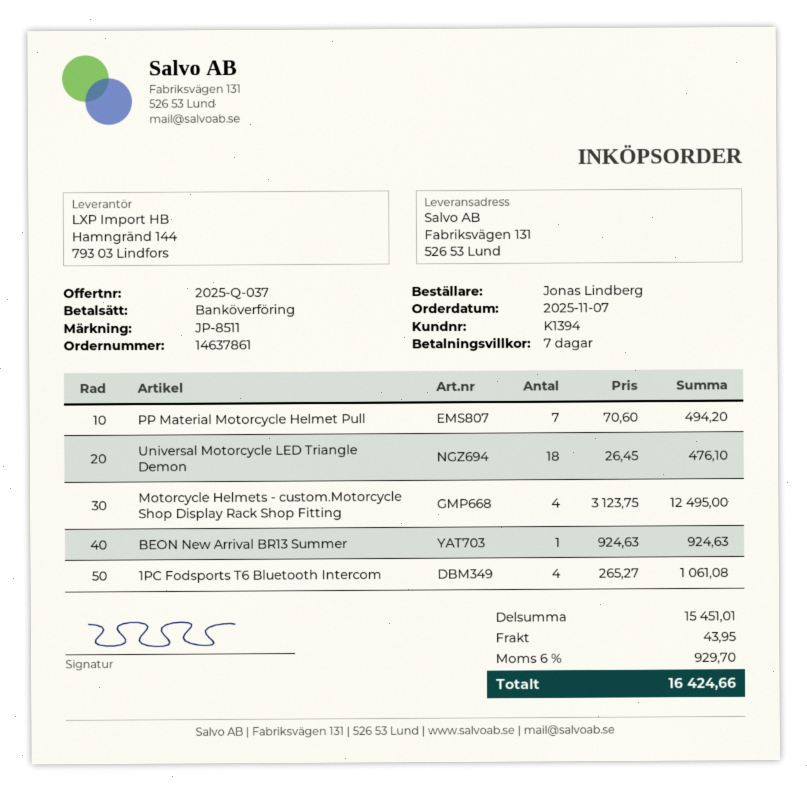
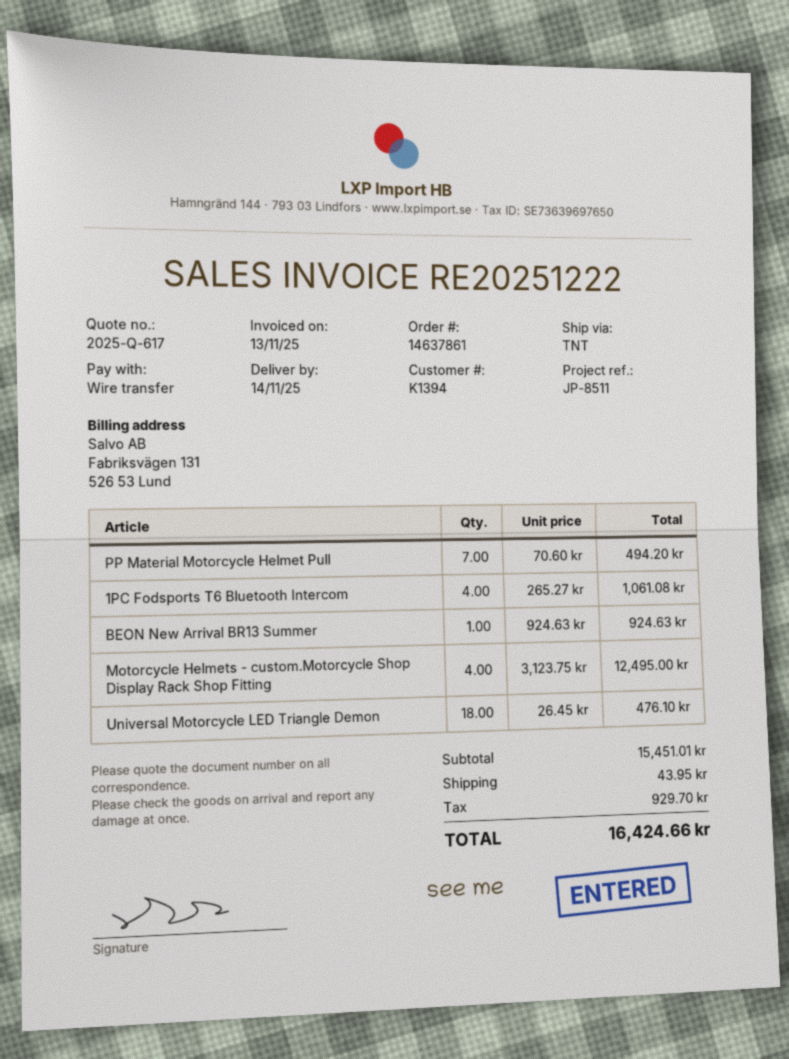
quote number: 2025-Q-037 -> 2025-Q-617

